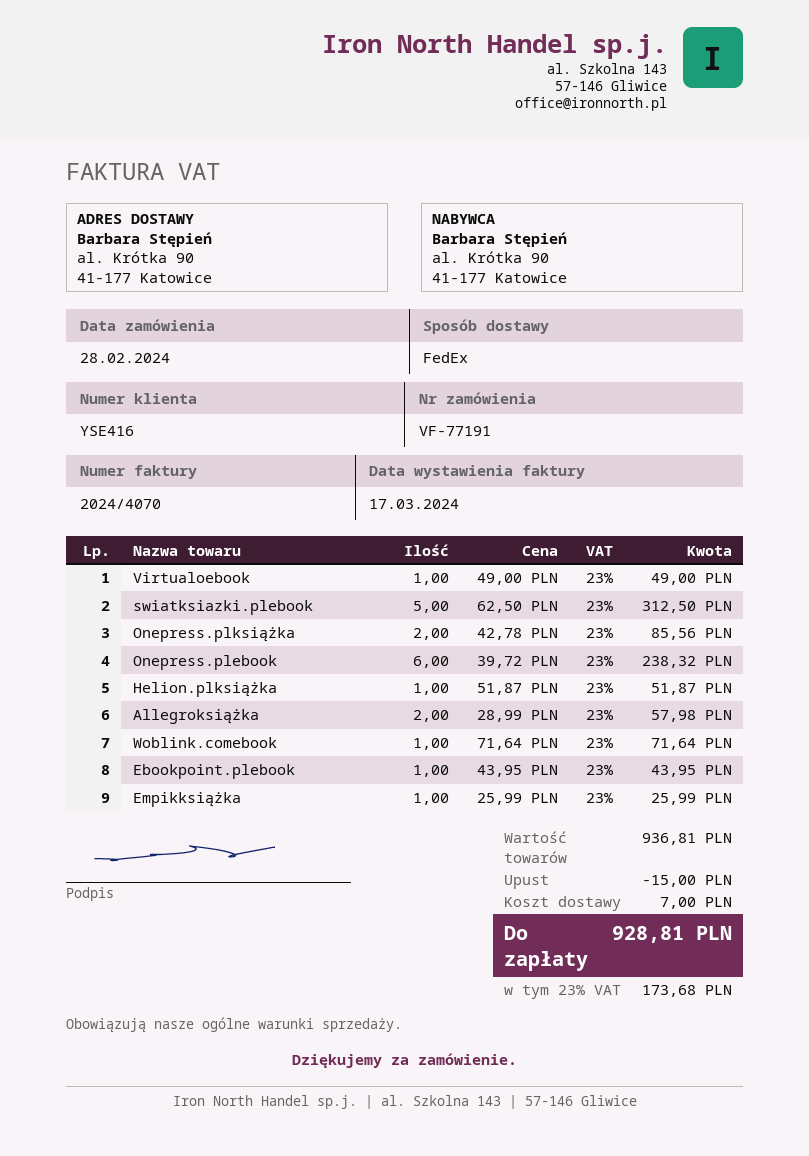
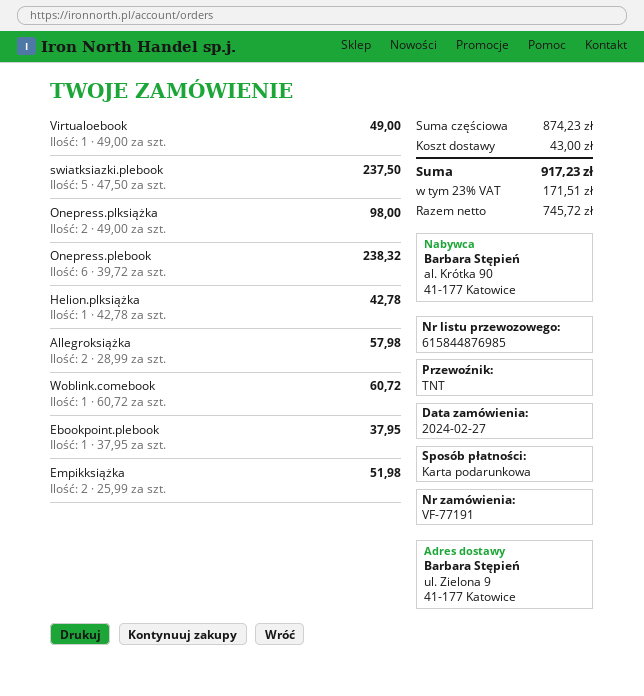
order date: 2024-02-28 -> 2024-02-27
shipping method: FedEx -> TNT
ship to: al. Krótka 90, 41-177 Katowice -> ul. Zielona 9, 41-177 Katowice
swiatksiazki.plebook: 5 x 62.50 = 312.50 -> 5 x 47.50 = 237.50
Onepress.plksiążka: 2 x 42.78 = 85.56 -> 2 x 49.00 = 98.00
Helion.plksiążka: 1 x 51.87 = 51.87 -> 1 x 42.78 = 42.78
Woblink.comebook: 1 x 71.64 = 71.64 -> 1 x 60.72 = 60.72
Ebookpoint.plebook: 1 x 43.95 = 43.95 -> 1 x 37.95 = 37.95
Empikksiążka: 1 x 25.99 = 25.99 -> 2 x 25.99 = 51.98
subtotal: 936.81 -> 874.23
discount: 15.00 -> none
shipping: 7.00 -> 43.00
tax: 23% = 173.68 -> 23% = 171.51
total: 928.81 -> 917.23

